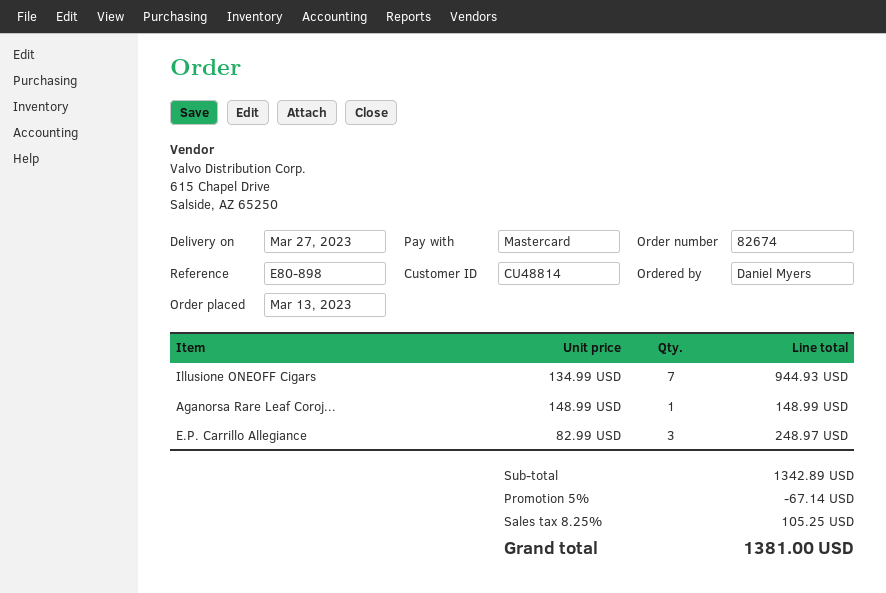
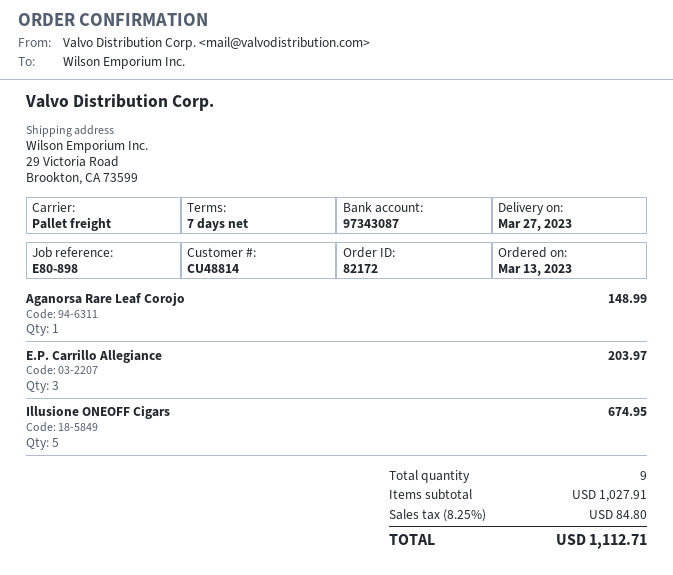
order number: 82674 -> 82172
Illusione ONEOFF Cigars: 7 for 944.93 -> 5 for 674.95
E.P. Carrillo Allegiance: 3 for 248.97 -> 3 for 203.97
subtotal: 1342.89 -> 1027.91
discount: 5% = 67.14 -> none
tax: 8.25% = 105.25 -> 8.25% = 84.80
total: 1381.00 -> 1112.71

